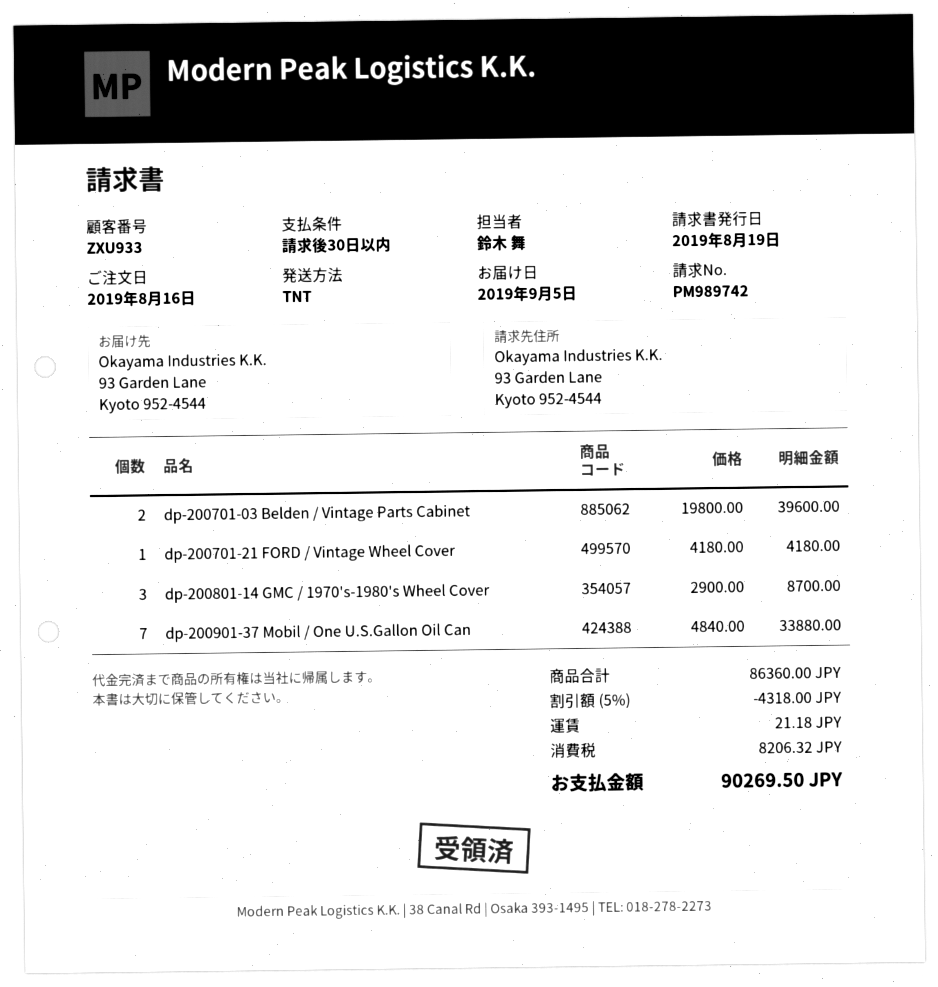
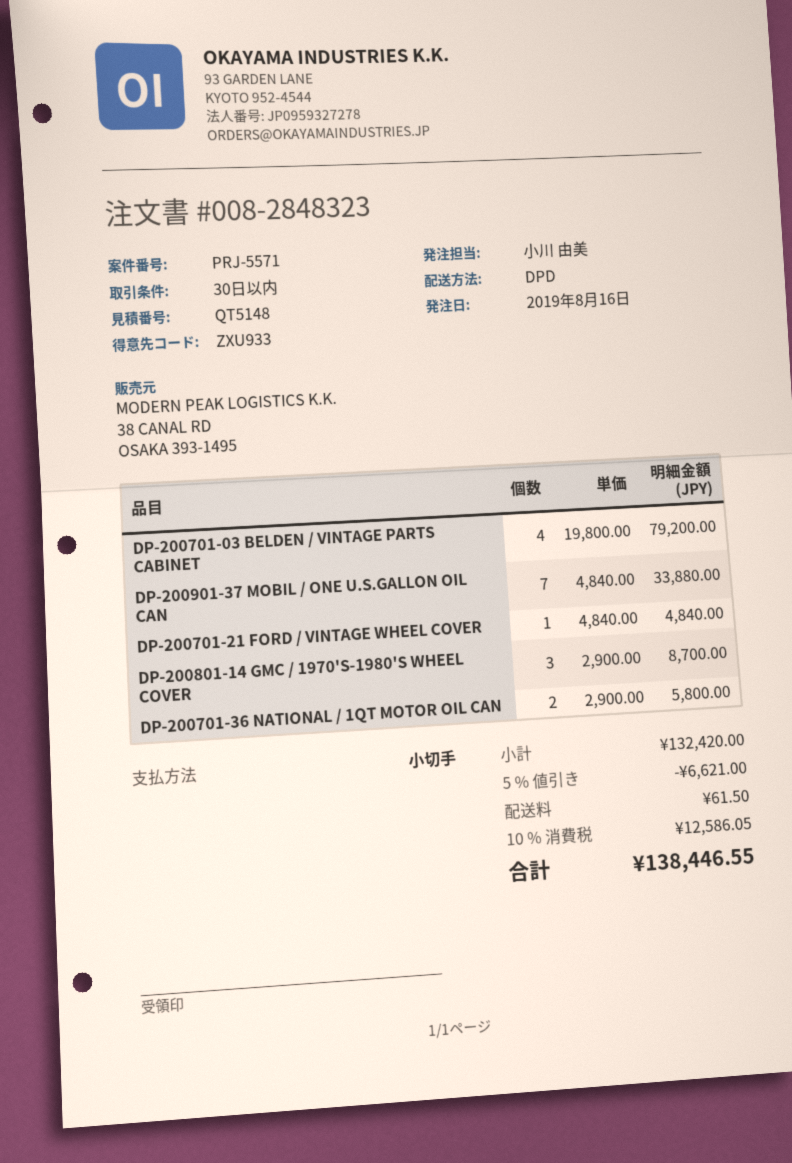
shipping method: TNT -> DPD
dp-200701-03 Belden / Vintage Parts Cabinet: 2 x 19800.00 = 39600.00 -> 4 x 19800.00 = 79200.00
dp-200701-21 FORD / Vintage Wheel Cover: 1 x 4180.00 = 4180.00 -> 1 x 4840.00 = 4840.00
DP-200701-36 NATIONAL / 1QT MOTOR OIL CAN: none -> 2 x 2900.00 = 5800.00
subtotal: 86360.00 -> 132420.00
discount: 5% = 4318.00 -> 5% = 6621.00
shipping: 21.18 -> 61.50
tax: 8206.32 -> 12586.05
total: 90269.50 -> 138446.55

